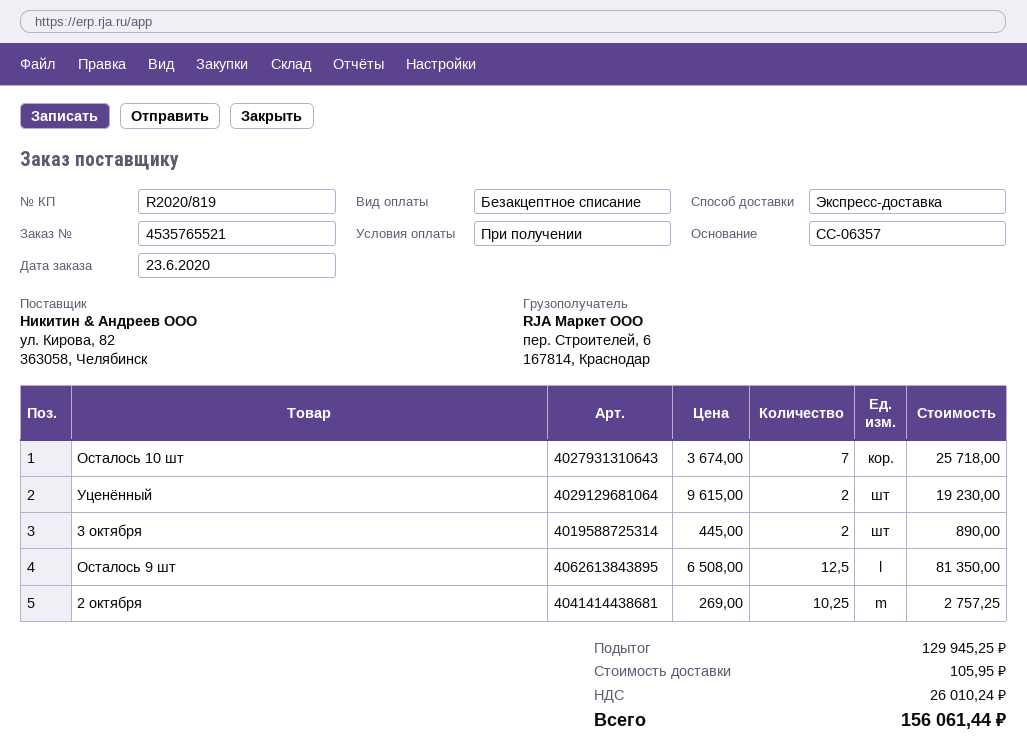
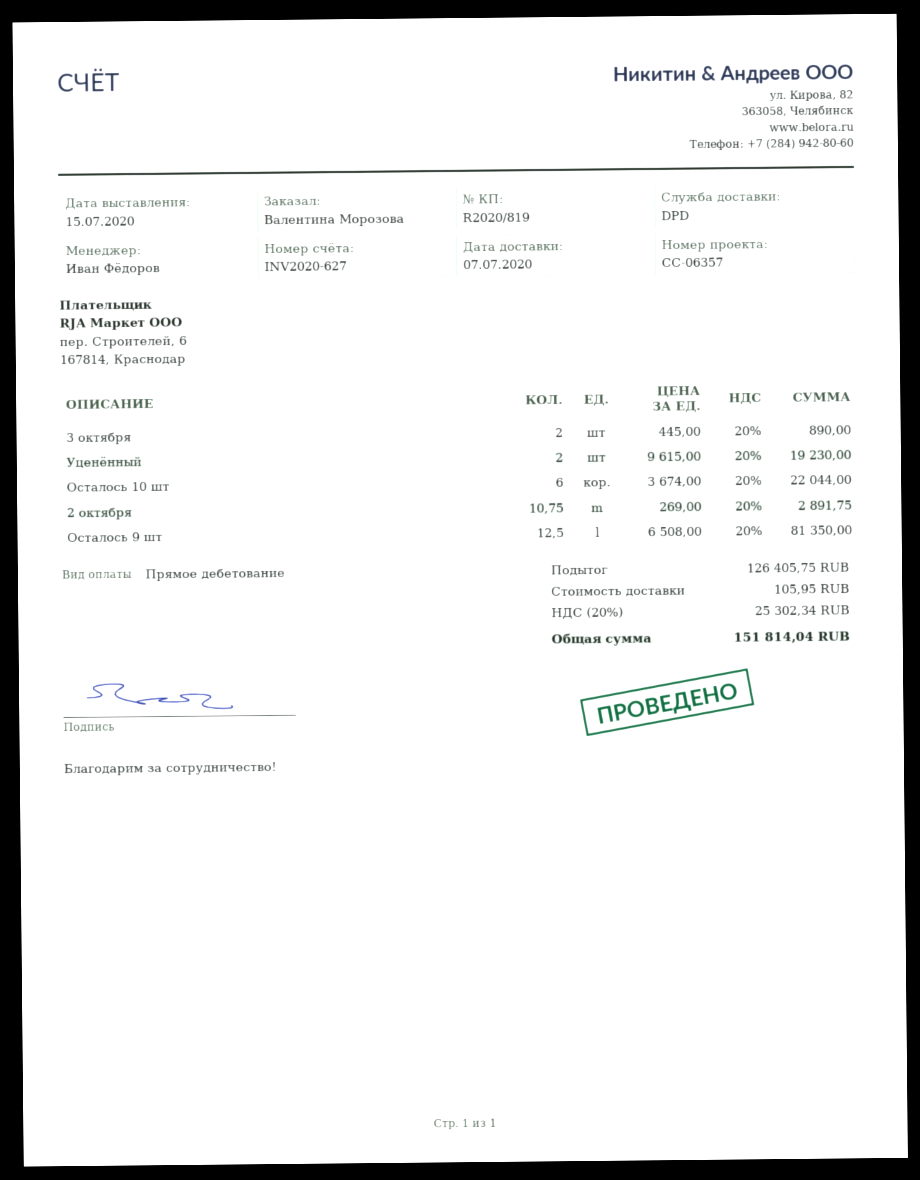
shipping method: express -> DPD
Осталось 10 шт: 7 x 3674.00 = 25718.00 -> 6 x 3674.00 = 22044.00
2 октября: 10.25 x 269.00 = 2757.25 -> 10.75 x 269.00 = 2891.75
subtotal: 129945.25 -> 126405.75
tax: 26010.24 -> 25302.34
total: 156061.44 -> 151814.04

